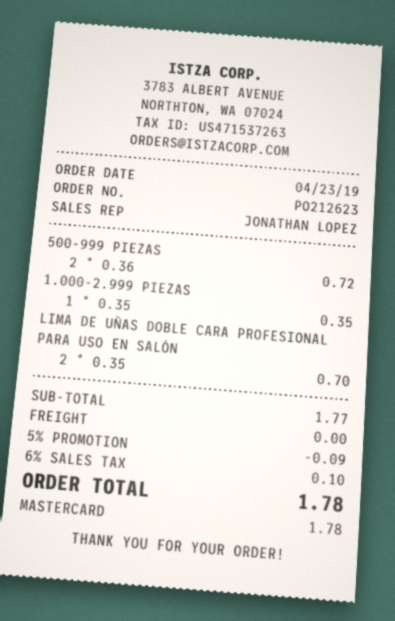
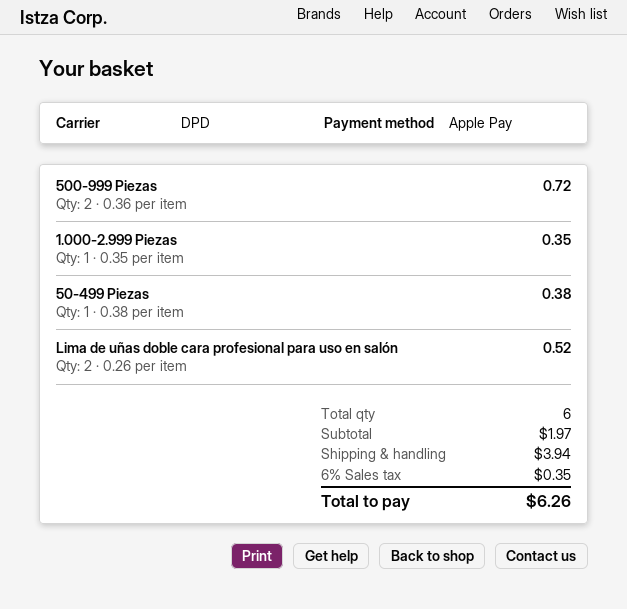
payment method: Mastercard -> Apple Pay
LIMA DE UÑAS DOBLE CARA PROFESIONAL PARA USO EN SALÓN: 2 x 0.35 = 0.70 -> 2 x 0.26 = 0.52
50-499 Piezas: none -> 1 x 0.38 = 0.38
subtotal: 1.77 -> 1.97
discount: 5% = 0.09 -> none
shipping: 0.00 -> 3.94
tax: 6% = 0.10 -> 6% = 0.35
total: 1.78 -> 6.26

